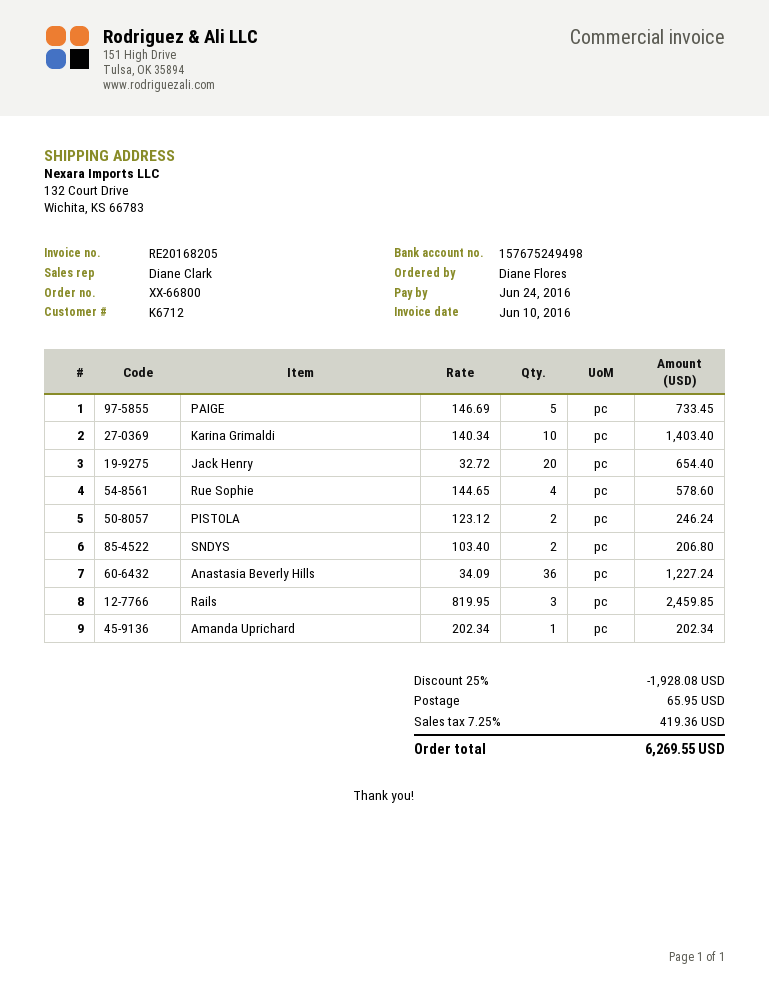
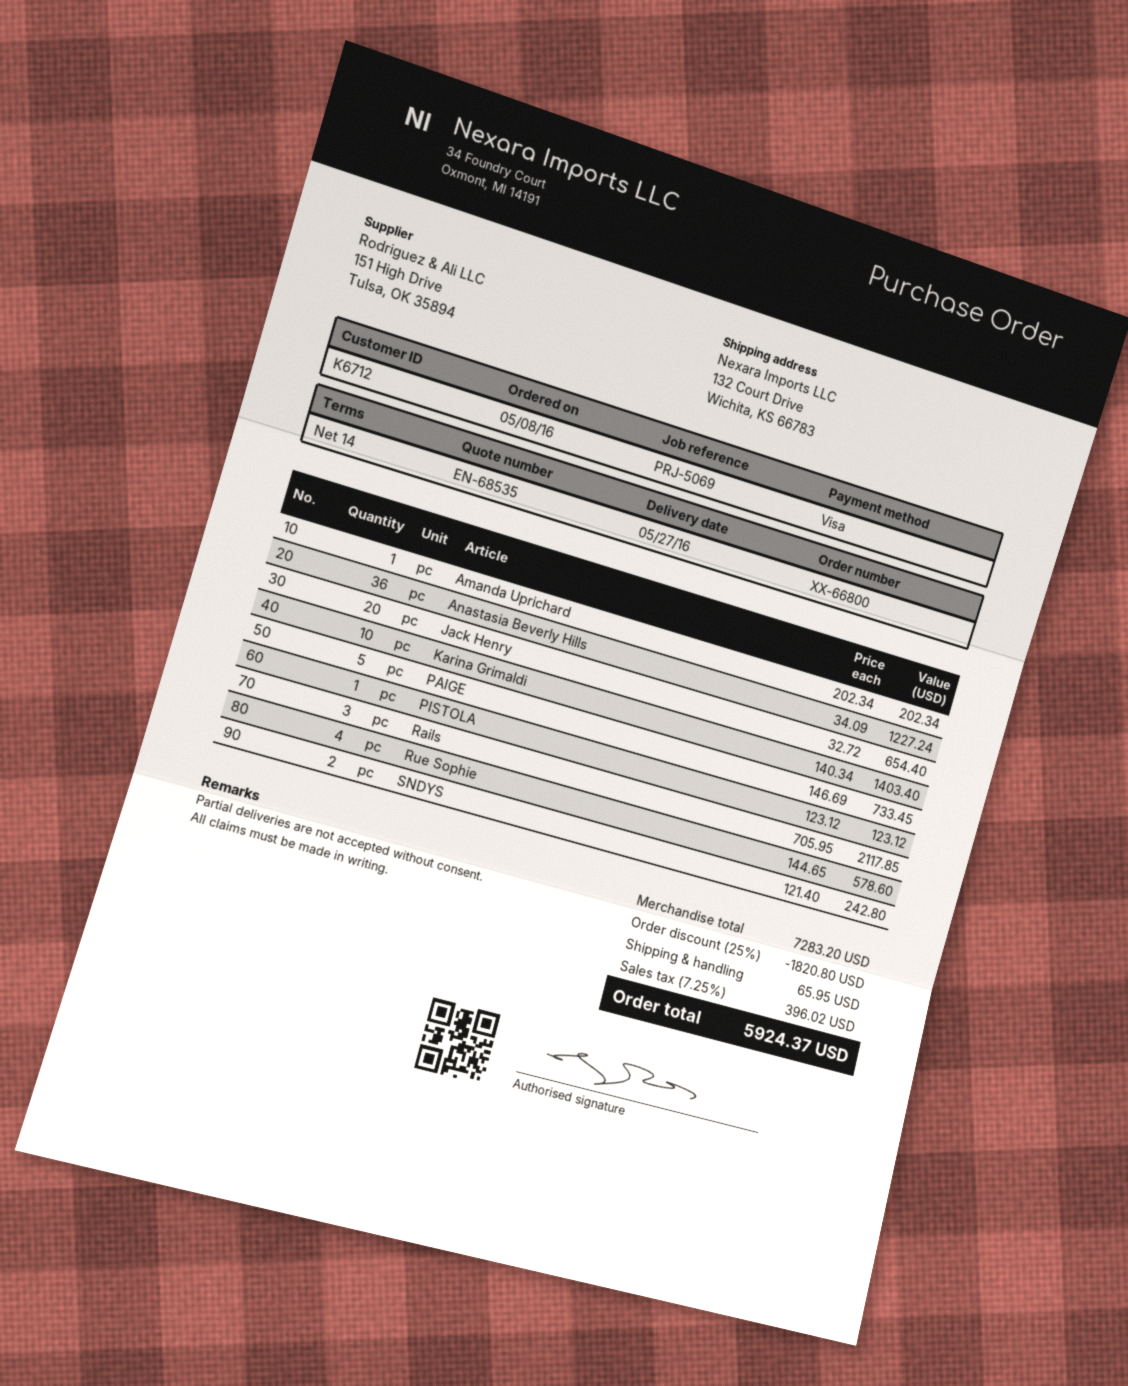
PISTOLA: 2 x 123.12 = 246.24 -> 1 x 123.12 = 123.12
SNDYS: 2 x 103.40 = 206.80 -> 2 x 121.40 = 242.80
Rails: 3 x 819.95 = 2459.85 -> 3 x 705.95 = 2117.85
discount: 25% = 1928.08 -> 25% = 1820.80
tax: 7.25% = 419.36 -> 7.25% = 396.02
total: 6269.55 -> 5924.37

